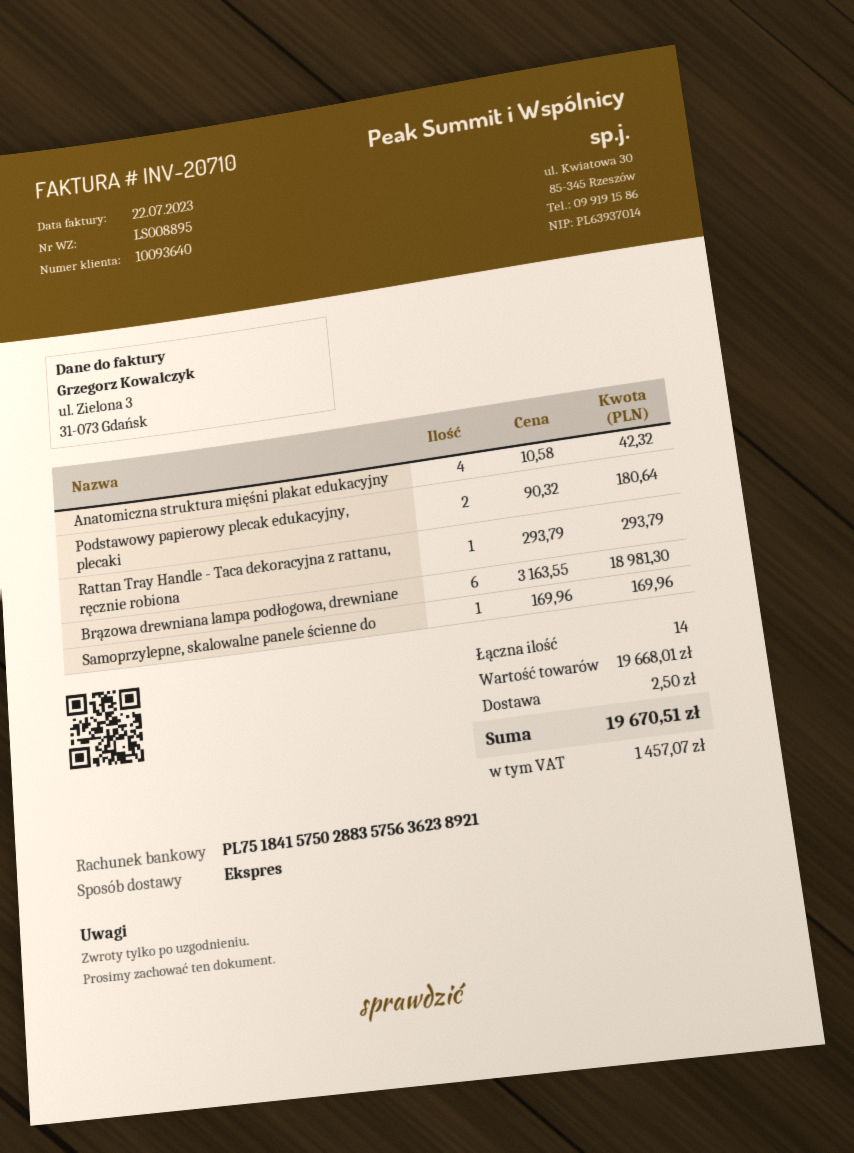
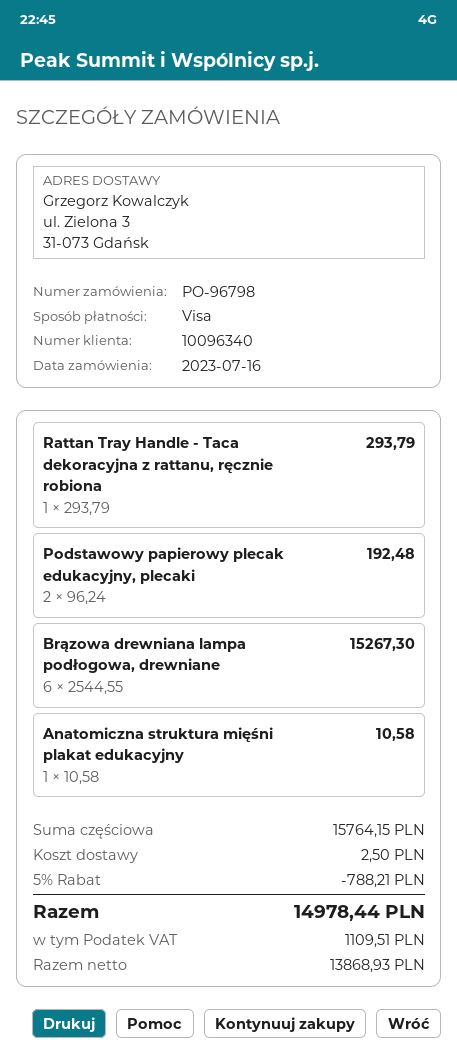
customer number: 10093640 -> 10096340
Anatomiczna struktura mięśni plakat edukacyjny: 4 x 10.58 = 42.32 -> 1 x 10.58 = 10.58
Podstawowy papierowy plecak edukacyjny, plecaki: 2 x 90.32 = 180.64 -> 2 x 96.24 = 192.48
Brązowa drewniana lampa podłogowa, drewniane: 6 x 3163.55 = 18981.30 -> 6 x 2544.55 = 15267.30
Samoprzylepne, skalowalne panele ścienne do: 1 x 169.96 = 169.96 -> none
subtotal: 19668.01 -> 15764.15
discount: none -> 5% = 788.21
tax: 1457.07 -> 1109.51
total: 19670.51 -> 14978.44

